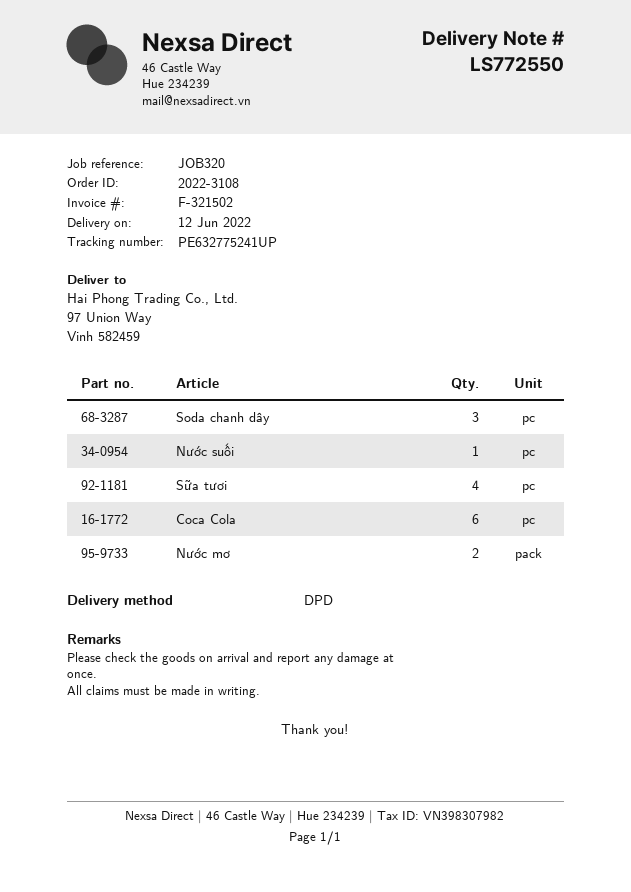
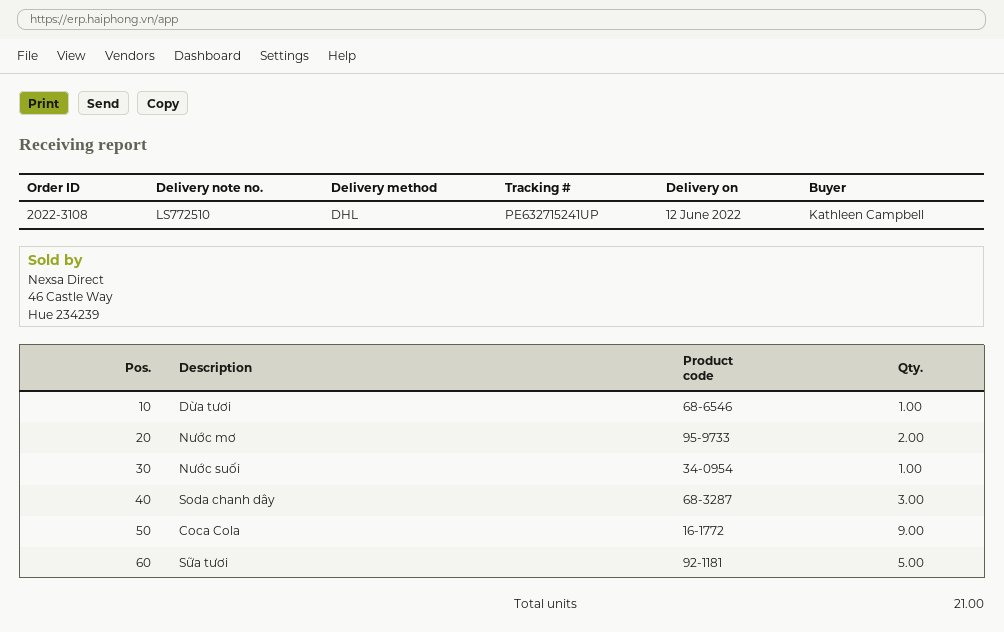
delivery note number: LS772550 -> LS772510
shipping method: DPD -> DHL
tracking number: PE632775241UP -> PE632715241UP
Sữa tươi: 4 -> 5
Coca Cola: 6 -> 9
Dừa tươi: none -> 1

